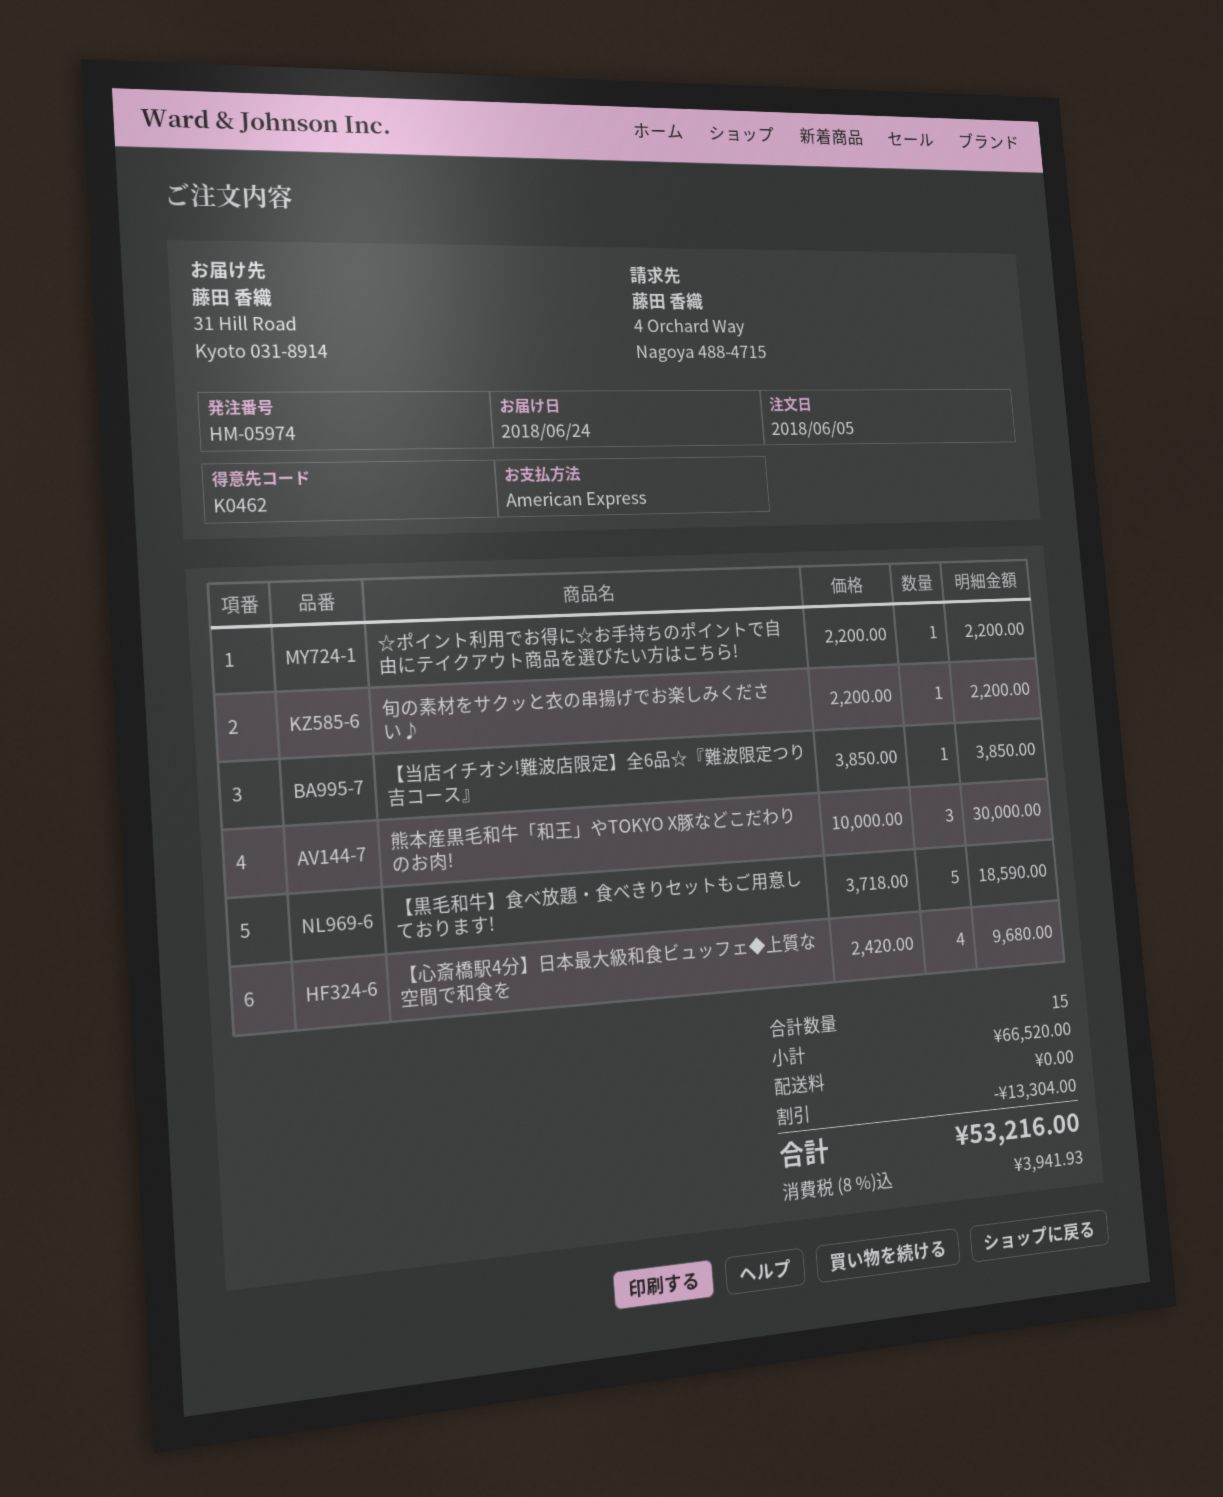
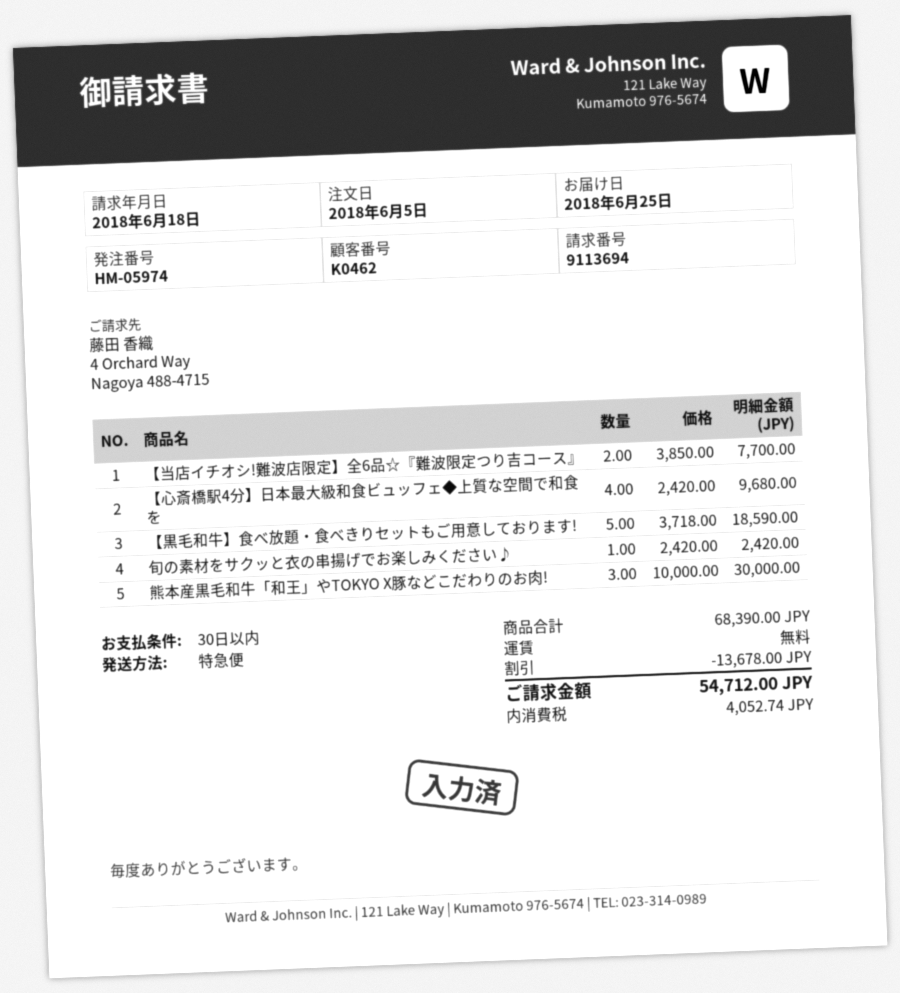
delivery date: 2018-06-24 -> 2018-06-25
☆ポイント利用でお得に☆お手持ちのポイントで自由にテイクアウト商品を選びたい方はこちら!: 1 x 2200.00 = 2200.00 -> none
旬の素材をサクッと衣の串揚げでお楽しみください♪: 1 x 2200.00 = 2200.00 -> 1 x 2420.00 = 2420.00
【当店イチオシ!難波店限定】全6品☆『難波限定つり吉コース』: 1 x 3850.00 = 3850.00 -> 2 x 3850.00 = 7700.00
subtotal: 66520.00 -> 68390.00
discount: 13304.00 -> 13678.00
tax: 3941.93 -> 4052.74
total: 53216.00 -> 54712.00

